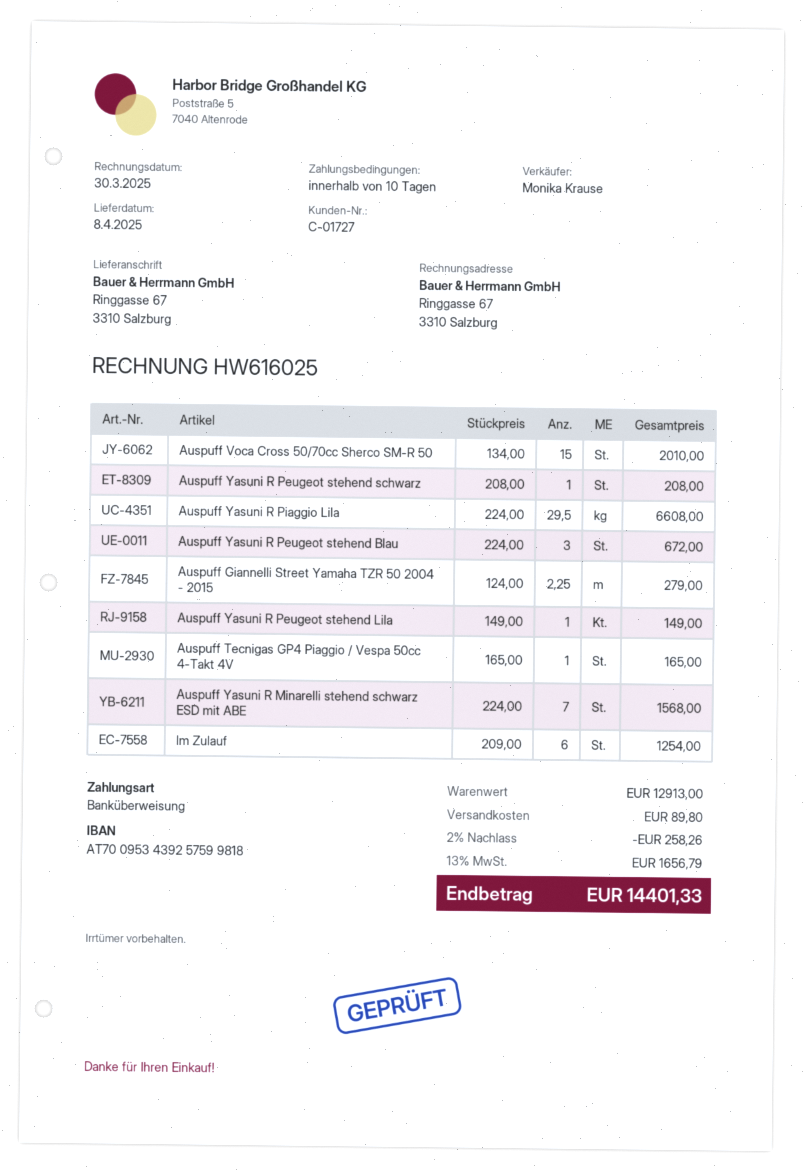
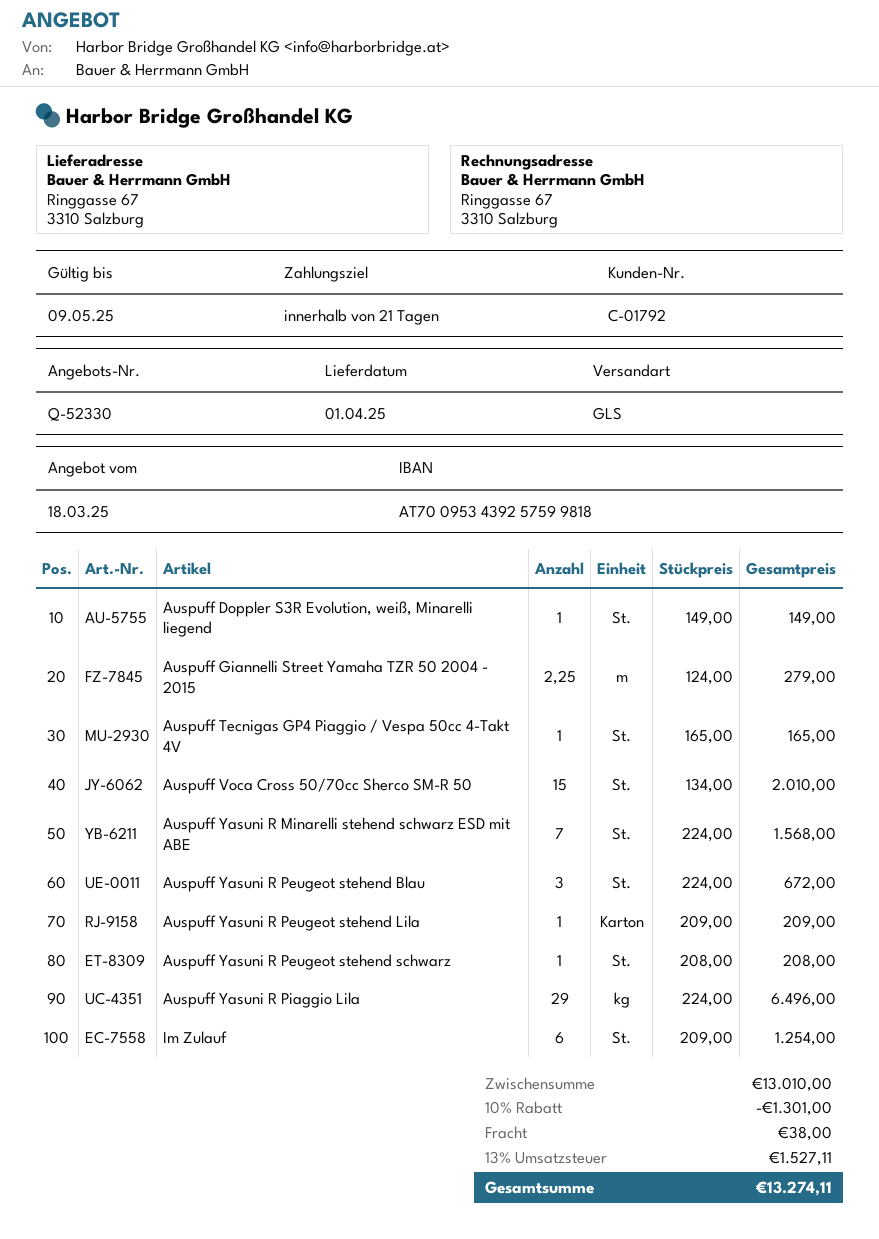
delivery date: 2025-04-08 -> 2025-04-01
payment terms: 10 days -> 21 days
customer number: C-01727 -> C-01792
Auspuff Yasuni R Piaggio Lila: 29.5 x 224.00 = 6608.00 -> 29 x 224.00 = 6496.00
Auspuff Yasuni R Peugeot stehend Lila: 1 x 149.00 = 149.00 -> 1 x 209.00 = 209.00
Auspuff Doppler S3R Evolution, weiß, Minarelli liegend: none -> 1 x 149.00 = 149.00
subtotal: 12913.00 -> 13010.00
discount: 2% = 258.26 -> 10% = 1301.00
shipping: 89.80 -> 38.00
tax: 13% = 1656.79 -> 13% = 1527.11
total: 14401.33 -> 13274.11

